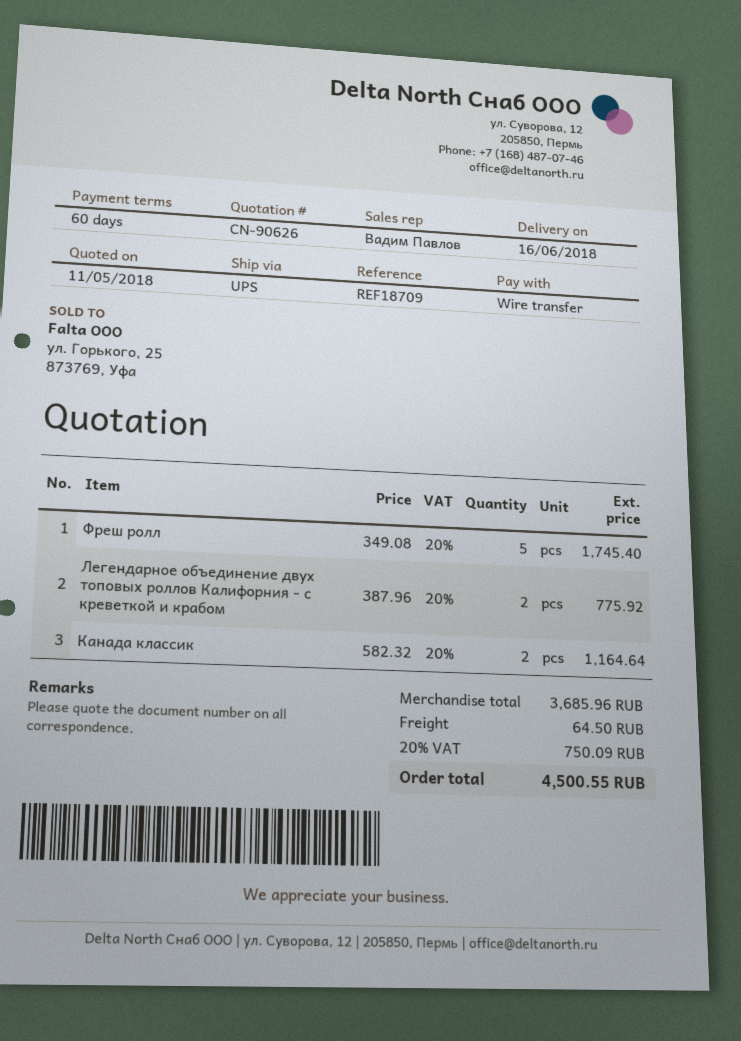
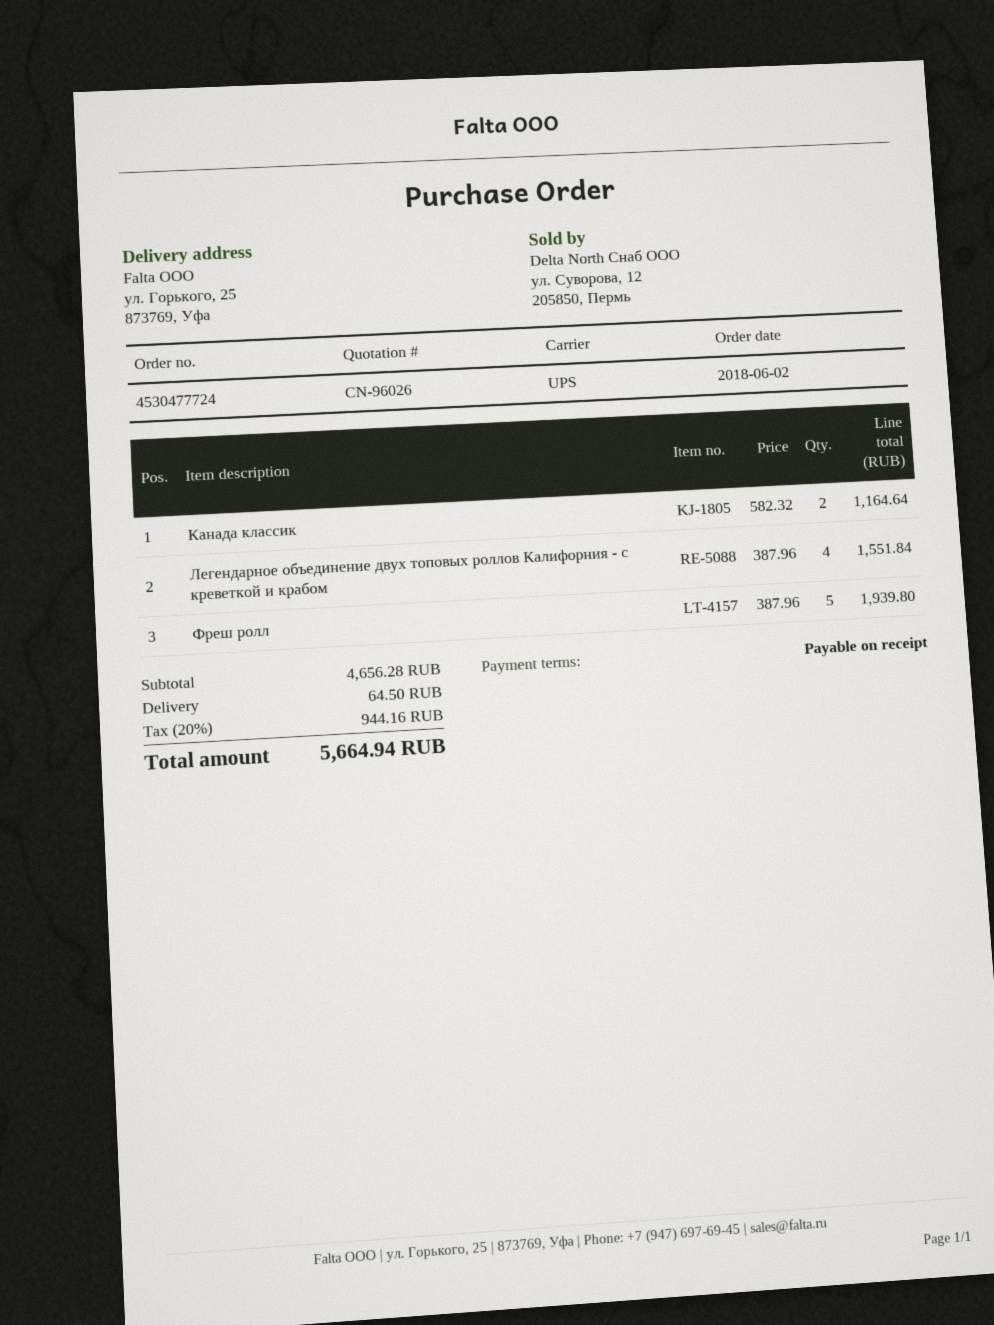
quote number: CN-90626 -> CN-96026
payment terms: 60 days -> on receipt
Фреш ролл: 5 x 349.08 = 1745.40 -> 5 x 387.96 = 1939.80
Легендарное объединение двух топовых роллов Калифорния - с креветкой и крабом: 2 x 387.96 = 775.92 -> 4 x 387.96 = 1551.84
subtotal: 3685.96 -> 4656.28
tax: 20% = 750.09 -> 20% = 944.16
total: 4500.55 -> 5664.94

